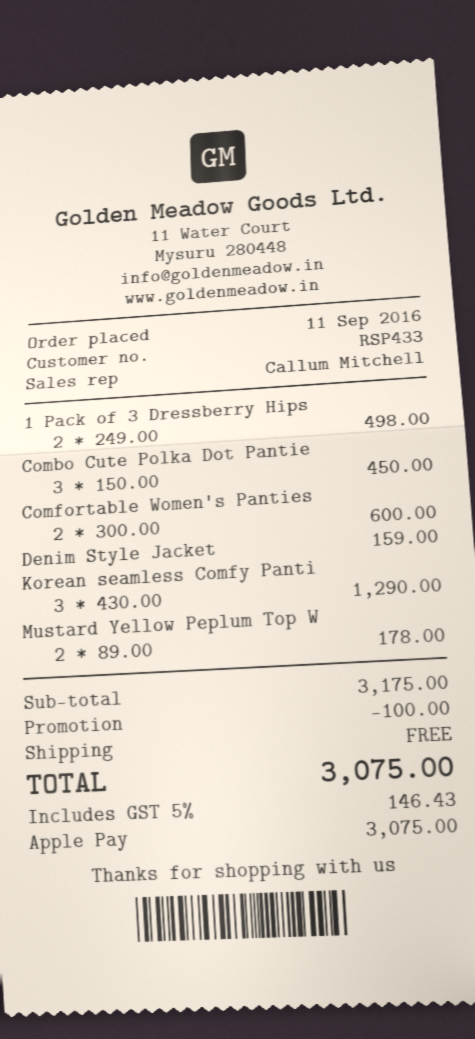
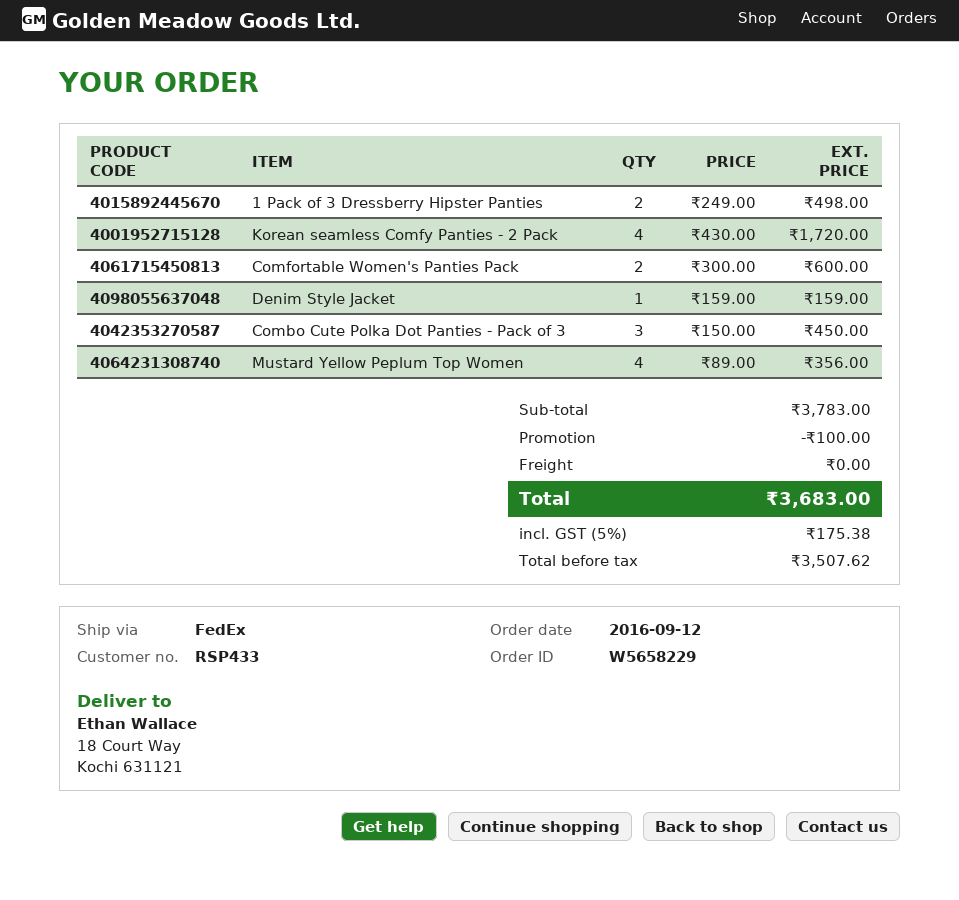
order date: 2016-09-11 -> 2016-09-12
Korean seamless Comfy Panti: 3 x 430.00 = 1290.00 -> 4 x 430.00 = 1720.00
Mustard Yellow Peplum Top W: 2 x 89.00 = 178.00 -> 4 x 89.00 = 356.00
subtotal: 3175.00 -> 3783.00
tax: 5% = 146.43 -> 5% = 175.38
total: 3075.00 -> 3683.00

